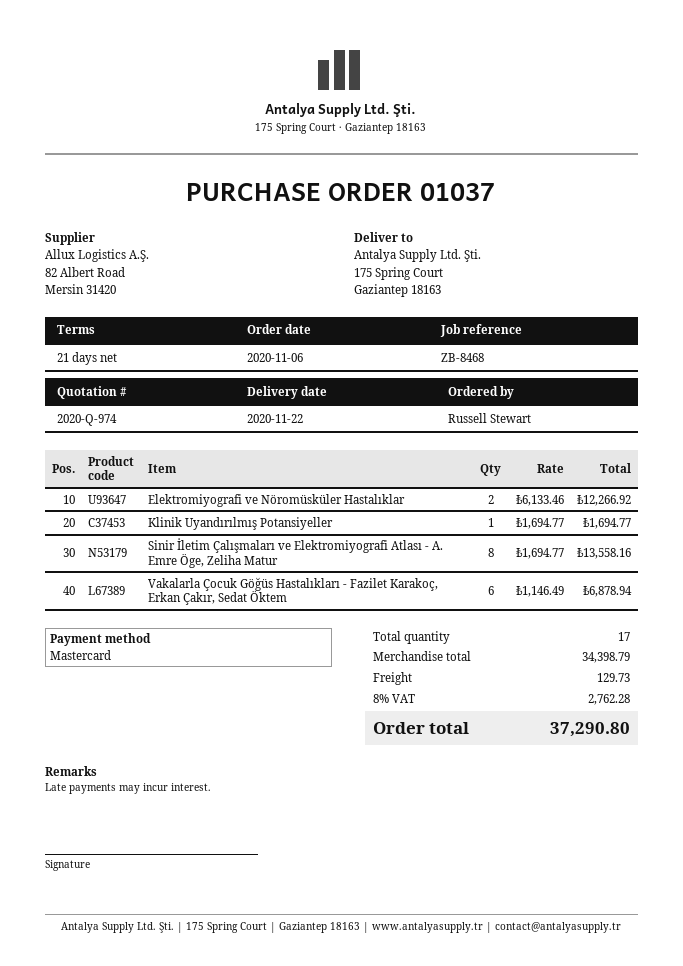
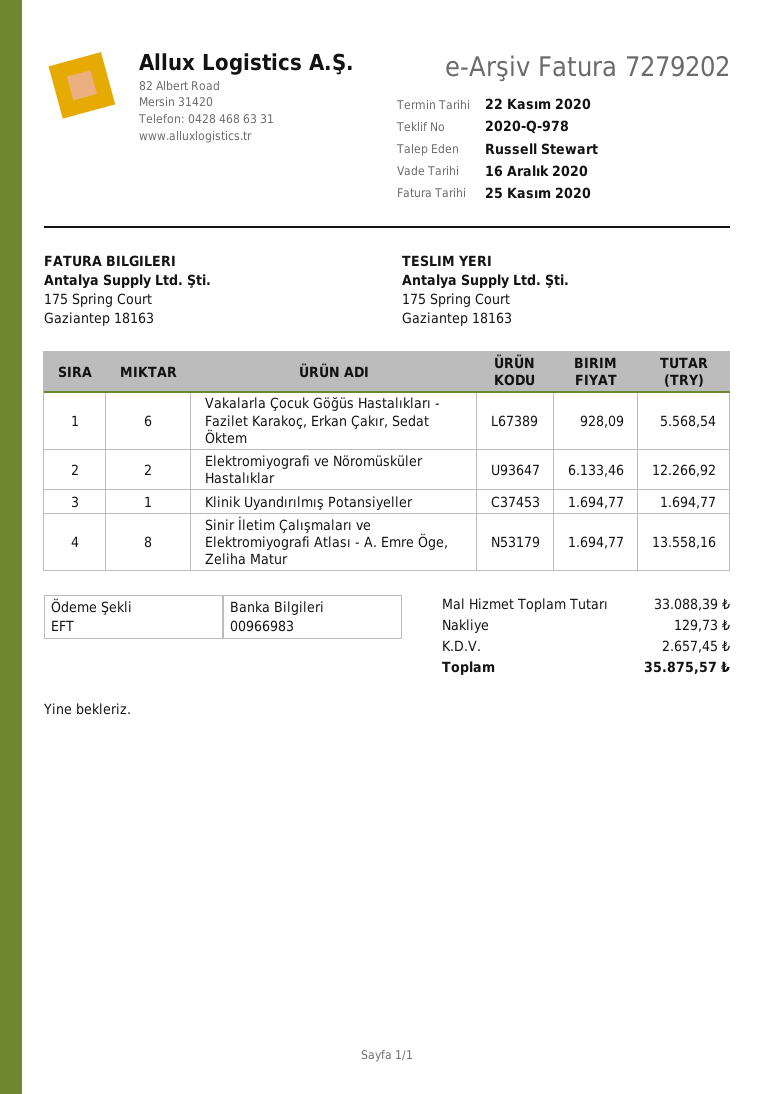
quote number: 2020-Q-974 -> 2020-Q-978
payment method: Mastercard -> bank transfer
Vakalarla Çocuk Göğüs Hastalıkları - Fazilet Karakoç, Erkan Çakır, Sedat Öktem: 6 x 1146.49 = 6878.94 -> 6 x 928.09 = 5568.54
subtotal: 34398.79 -> 33088.39
tax: 2762.28 -> 2657.45
total: 37290.80 -> 35875.57

